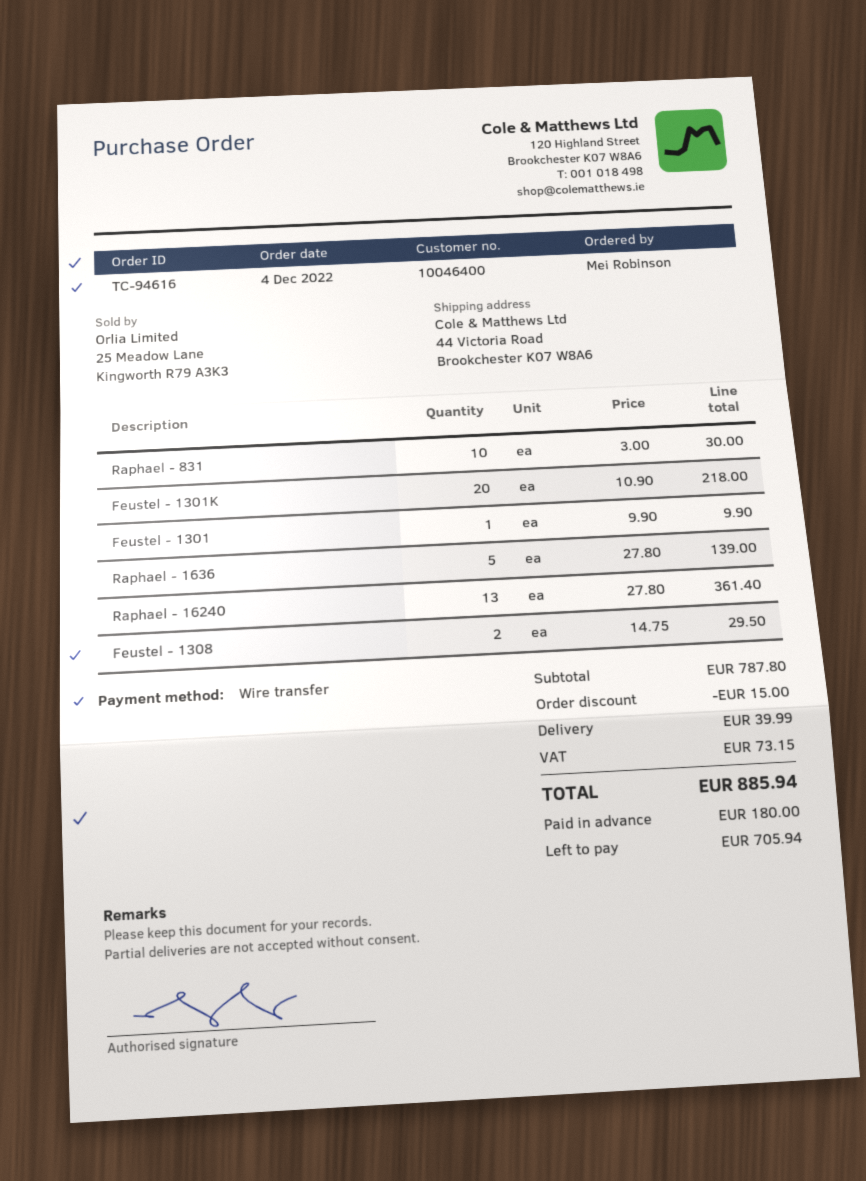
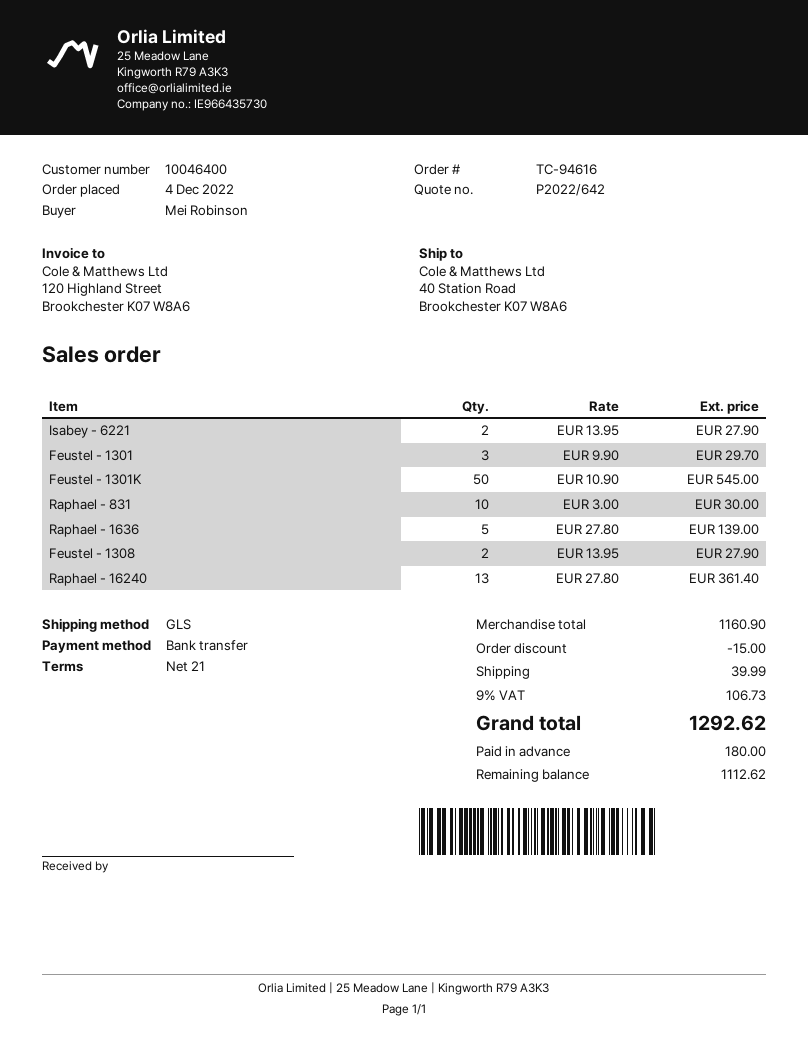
ship to: 44 Victoria Road, Brookchester K07 W8A6 -> 40 Station Road, Brookchester K07 W8A6
Feustel - 1301K: 20 x 10.90 = 218.00 -> 50 x 10.90 = 545.00
Feustel - 1301: 1 x 9.90 = 9.90 -> 3 x 9.90 = 29.70
Feustel - 1308: 2 x 14.75 = 29.50 -> 2 x 13.95 = 27.90
Isabey - 6221: none -> 2 x 13.95 = 27.90
subtotal: 787.80 -> 1160.90
tax: 73.15 -> 106.73
total: 885.94 -> 1292.62
balance: 705.94 -> 1112.62

